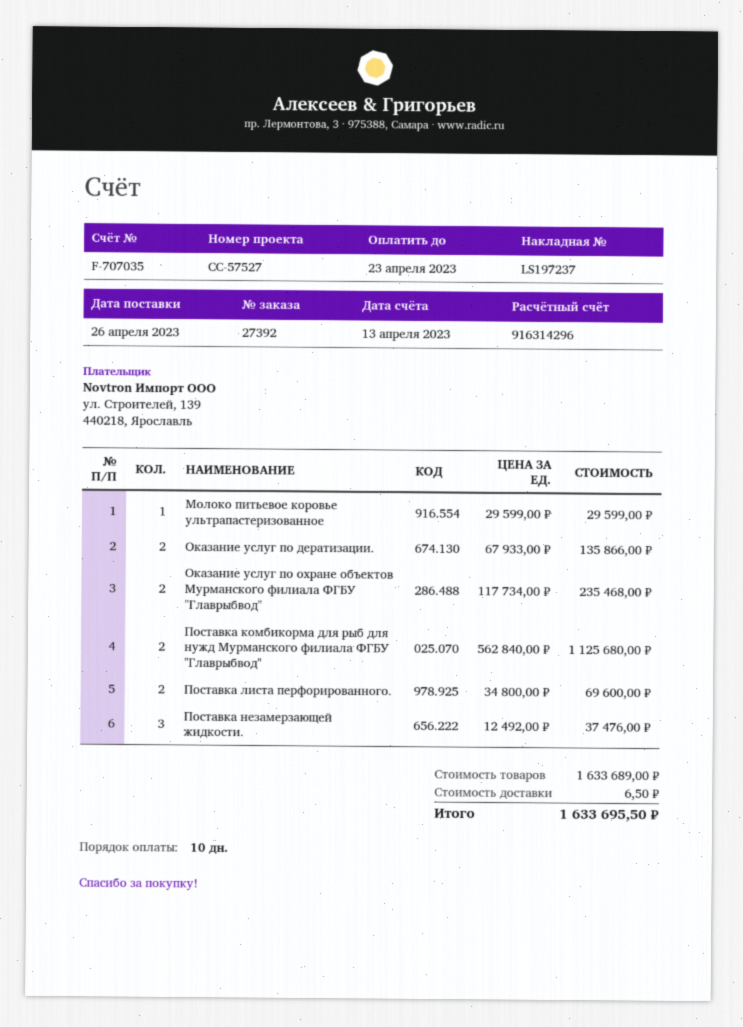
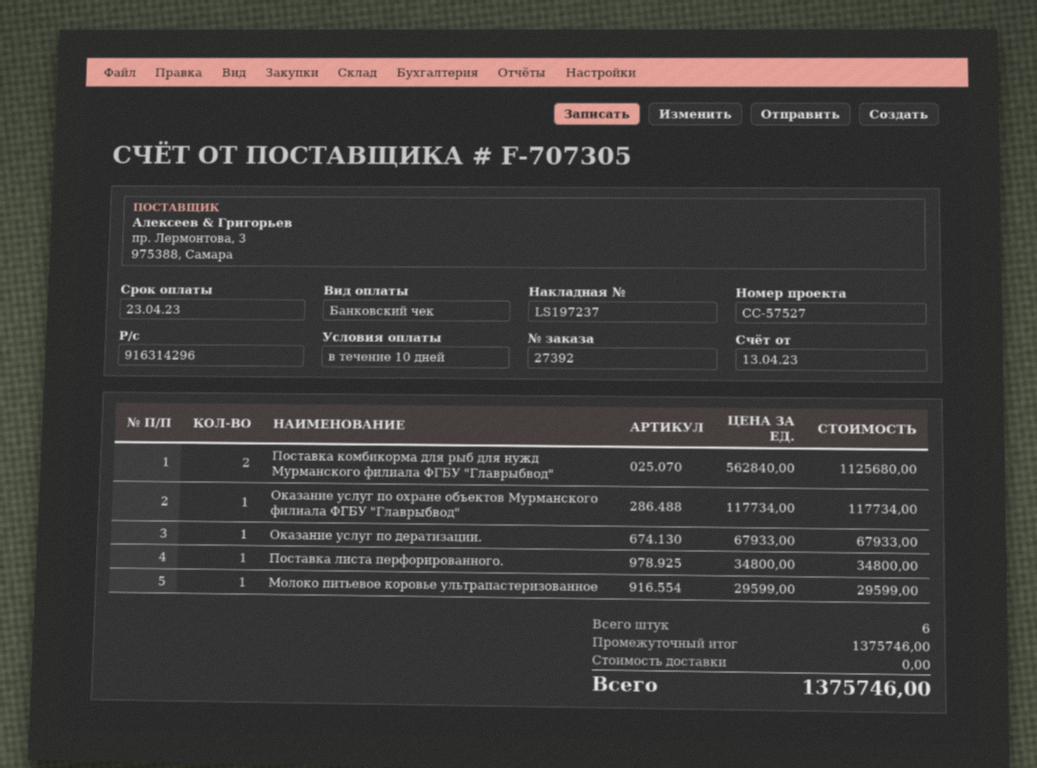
invoice number: F-707035 -> F-707305
Оказание услуг по дератизации.: 2 x 67933.00 = 135866.00 -> 1 x 67933.00 = 67933.00
Оказание услуг по охране объектов Мурманского филиала ФГБУ "Главрыбвод": 2 x 117734.00 = 235468.00 -> 1 x 117734.00 = 117734.00
Поставка листа перфорированного.: 2 x 34800.00 = 69600.00 -> 1 x 34800.00 = 34800.00
Поставка незамерзающей жидкости.: 3 x 12492.00 = 37476.00 -> none
subtotal: 1633689.00 -> 1375746.00
shipping: 6.50 -> 0.00
total: 1633695.50 -> 1375746.00

